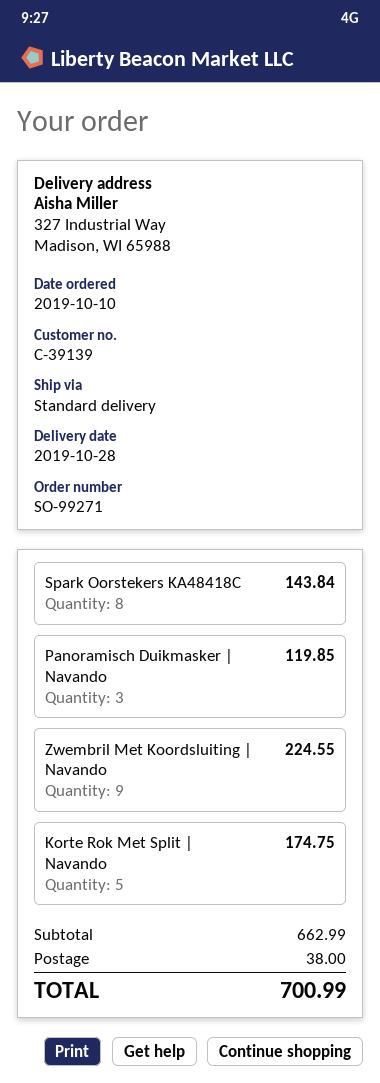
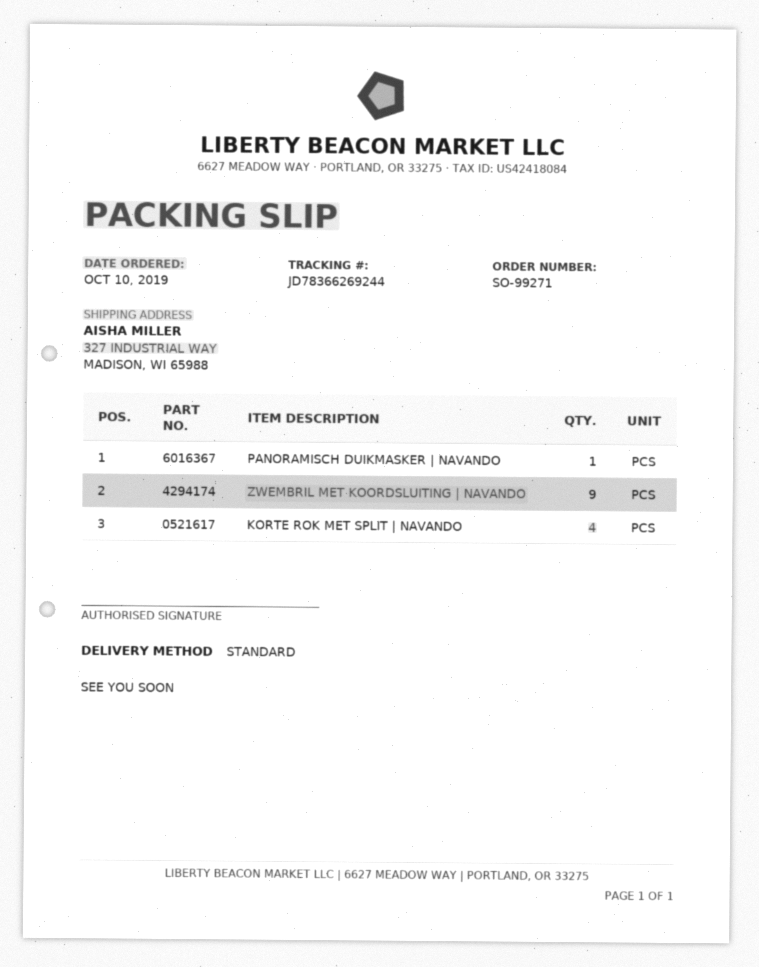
Spark Oorstekers KA48418C: 8 -> none
Panoramisch Duikmasker | Navando: 3 -> 1
Korte Rok Met Split | Navando: 5 -> 4

